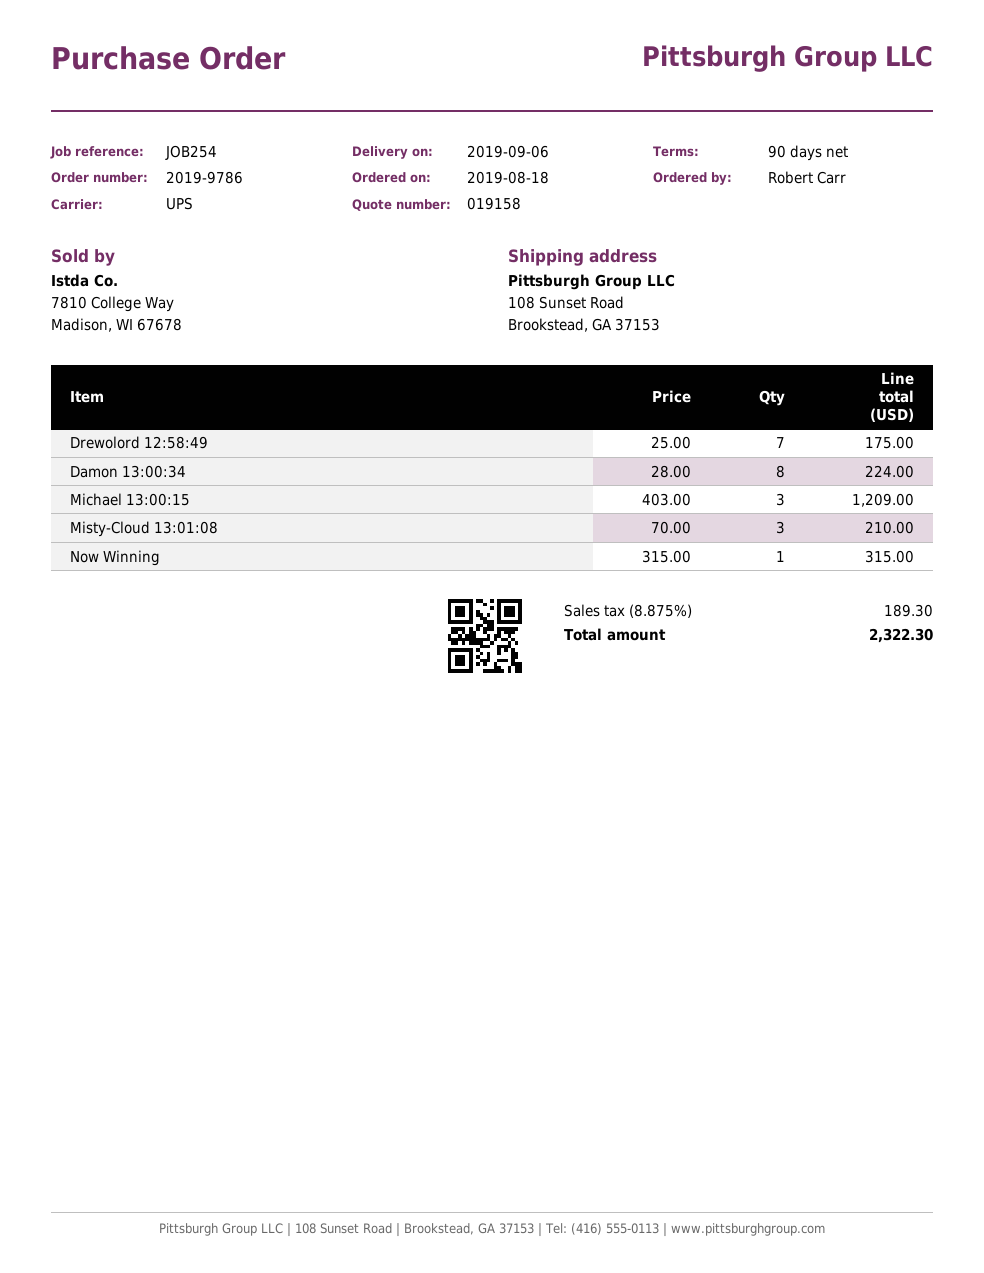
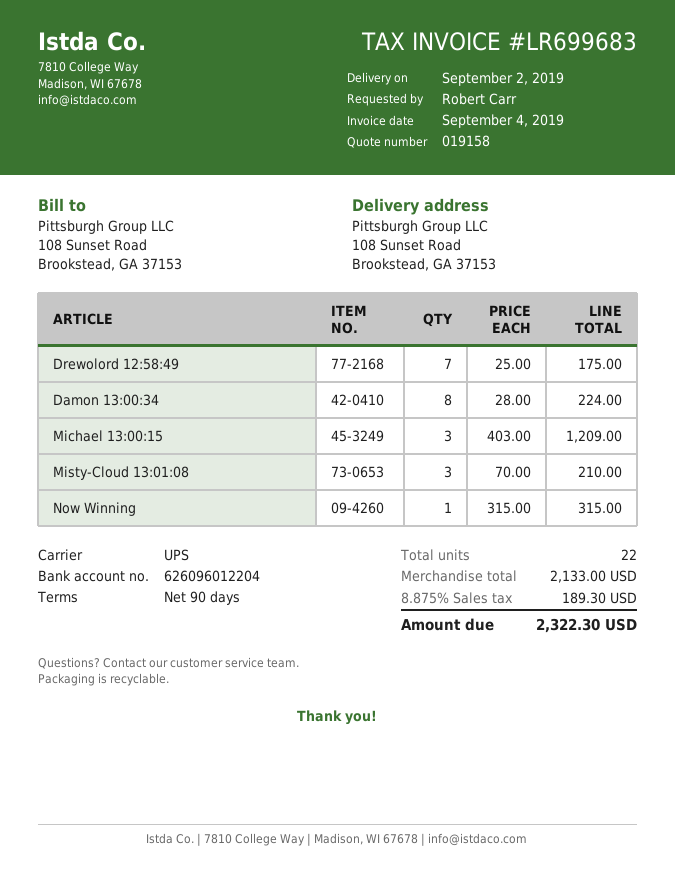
delivery date: 2019-09-06 -> 2019-09-02

